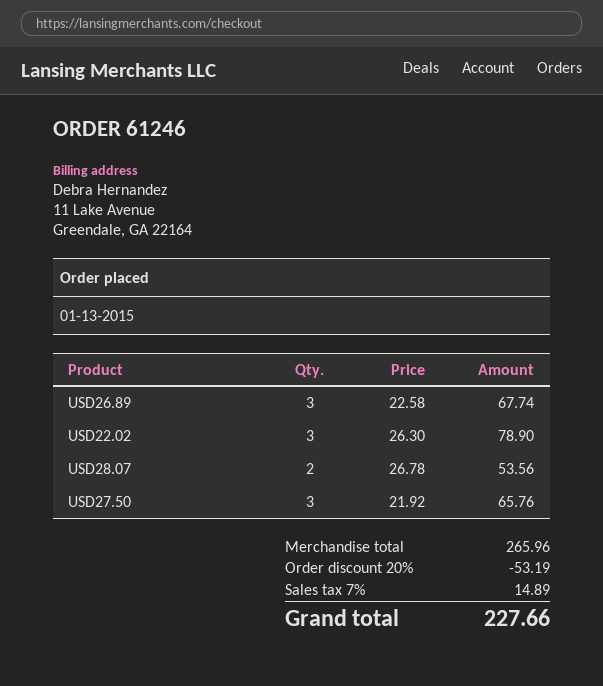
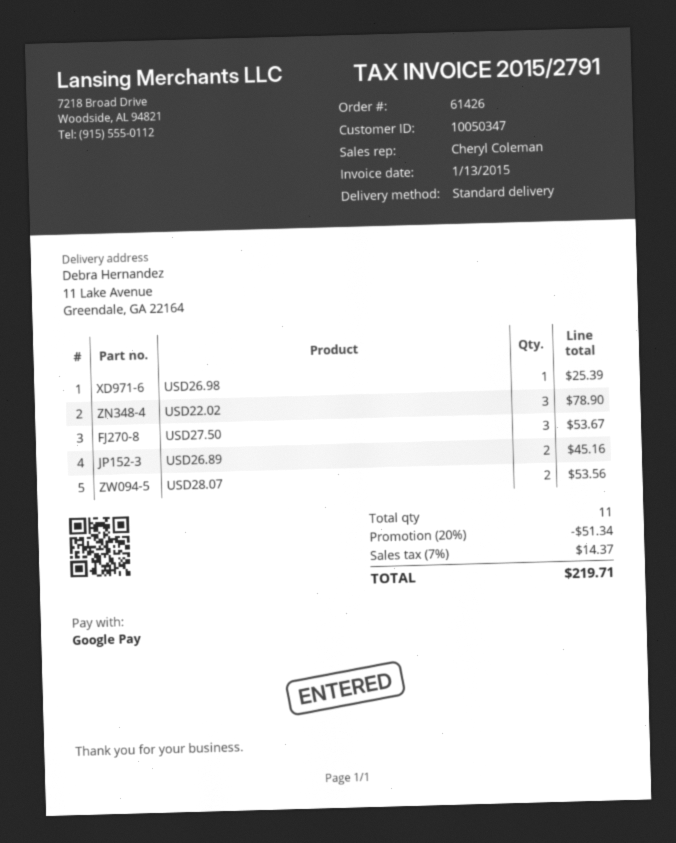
order number: 61246 -> 61426
USD26.89: 3 for 67.74 -> 2 for 45.16
USD27.50: 3 for 65.76 -> 3 for 53.67
USD26.98: none -> 1 for 25.39
discount: 20% = 53.19 -> 20% = 51.34
tax: 7% = 14.89 -> 7% = 14.37
total: 227.66 -> 219.71

